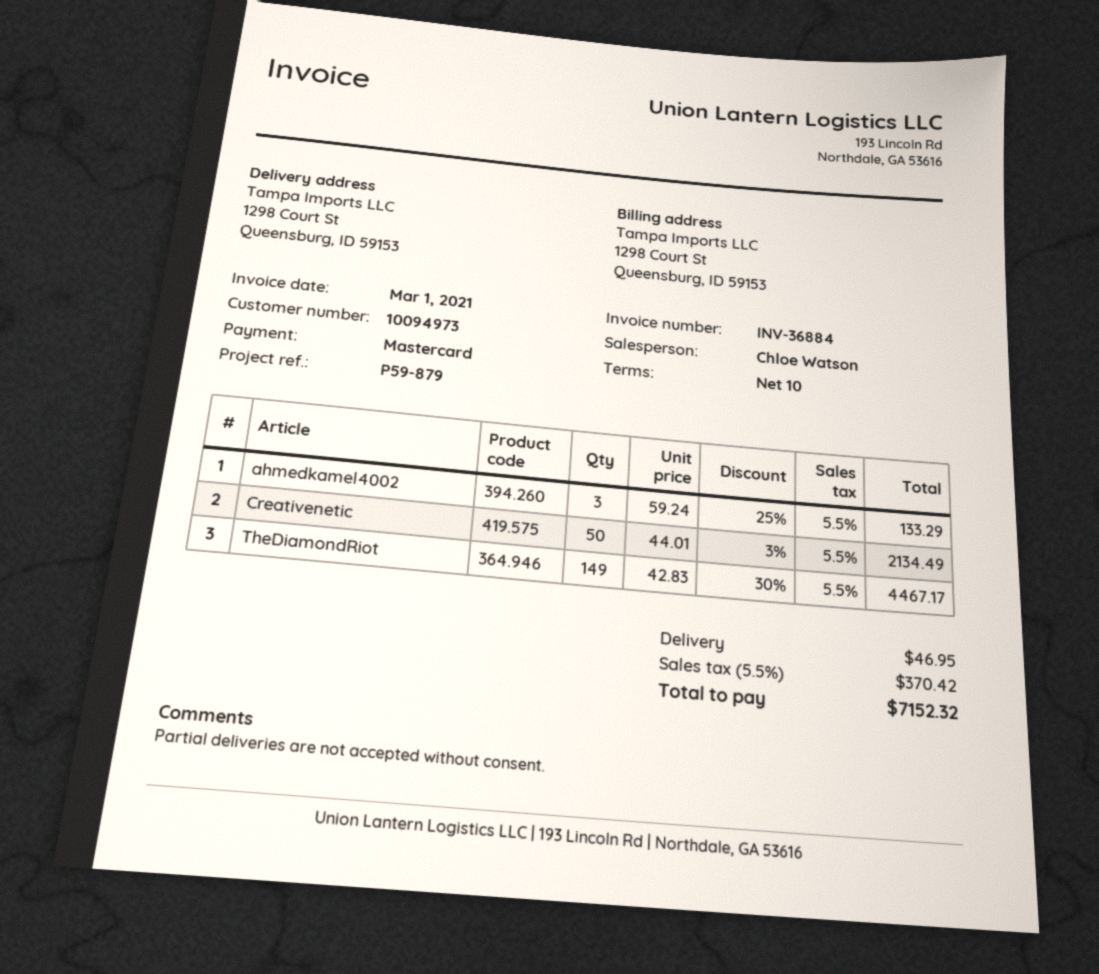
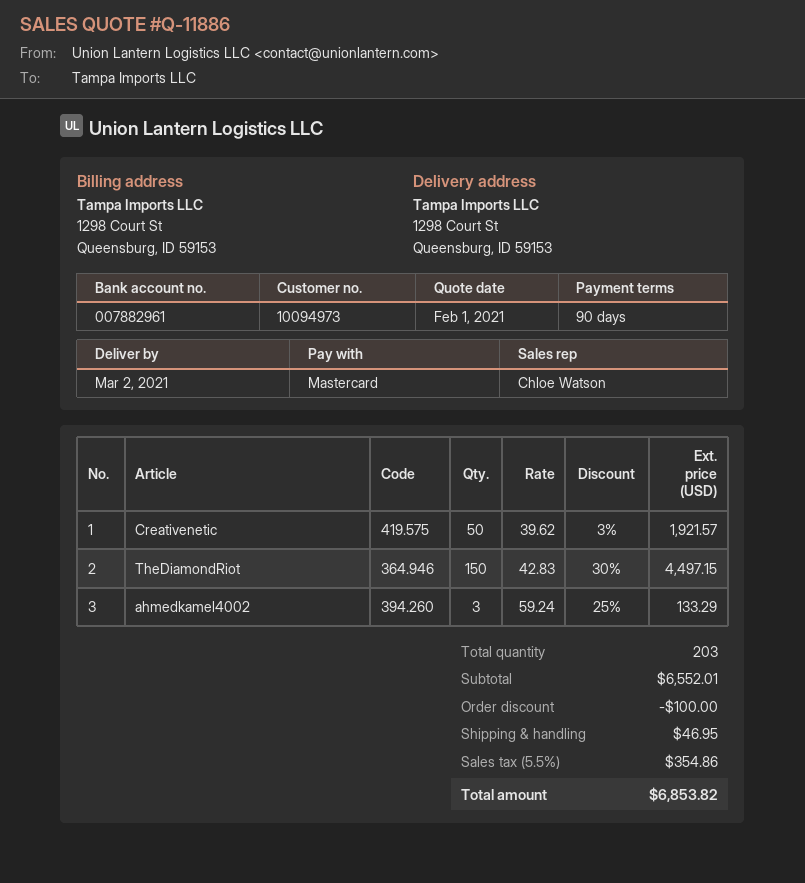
payment terms: 10 days -> 90 days
Creativenetic: 50 x 44.01 - 3% = 2134.49 -> 50 x 39.62 - 3% = 1921.57
TheDiamondRiot: 149 x 42.83 - 30% = 4467.17 -> 150 x 42.83 - 30% = 4497.15
discount: none -> 100.00
tax: 5.5% = 370.42 -> 5.5% = 354.86
total: 7152.32 -> 6853.82

